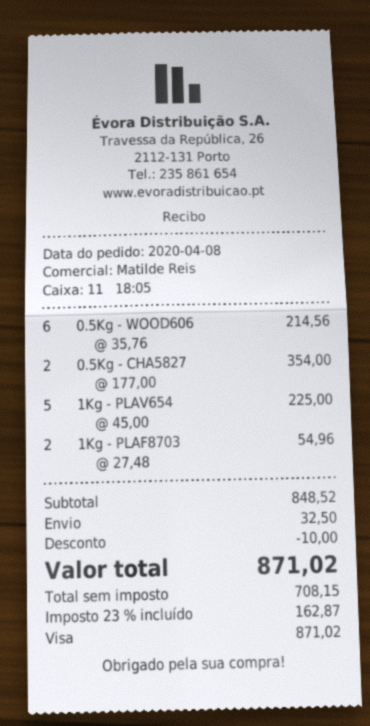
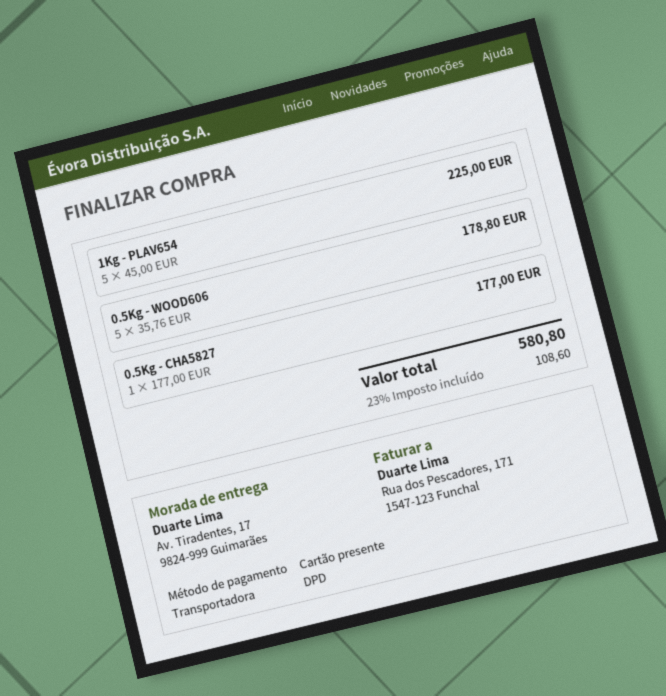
payment method: Visa -> gift card
0.5Kg - WOOD606: 6 x 35.76 = 214.56 -> 5 x 35.76 = 178.80
0.5Kg - CHA5827: 2 x 177.00 = 354.00 -> 1 x 177.00 = 177.00
1Kg - PLAF8703: 2 x 27.48 = 54.96 -> none
discount: 10.00 -> none
shipping: 32.50 -> none
tax: 23% = 162.87 -> 23% = 108.60
total: 871.02 -> 580.80

